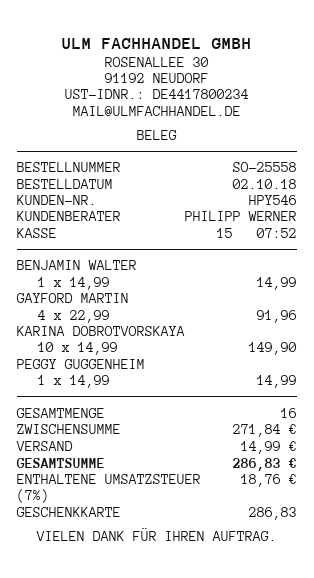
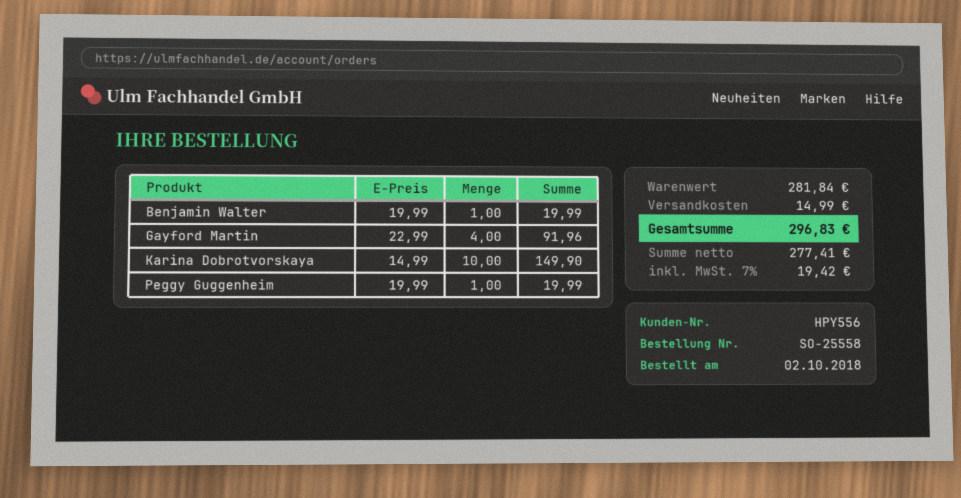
customer number: HPY546 -> HPY556
BENJAMIN WALTER: 1 x 14.99 = 14.99 -> 1 x 19.99 = 19.99
PEGGY GUGGENHEIM: 1 x 14.99 = 14.99 -> 1 x 19.99 = 19.99
subtotal: 271.84 -> 281.84
tax: 7% = 18.76 -> 7% = 19.42
total: 286.83 -> 296.83

